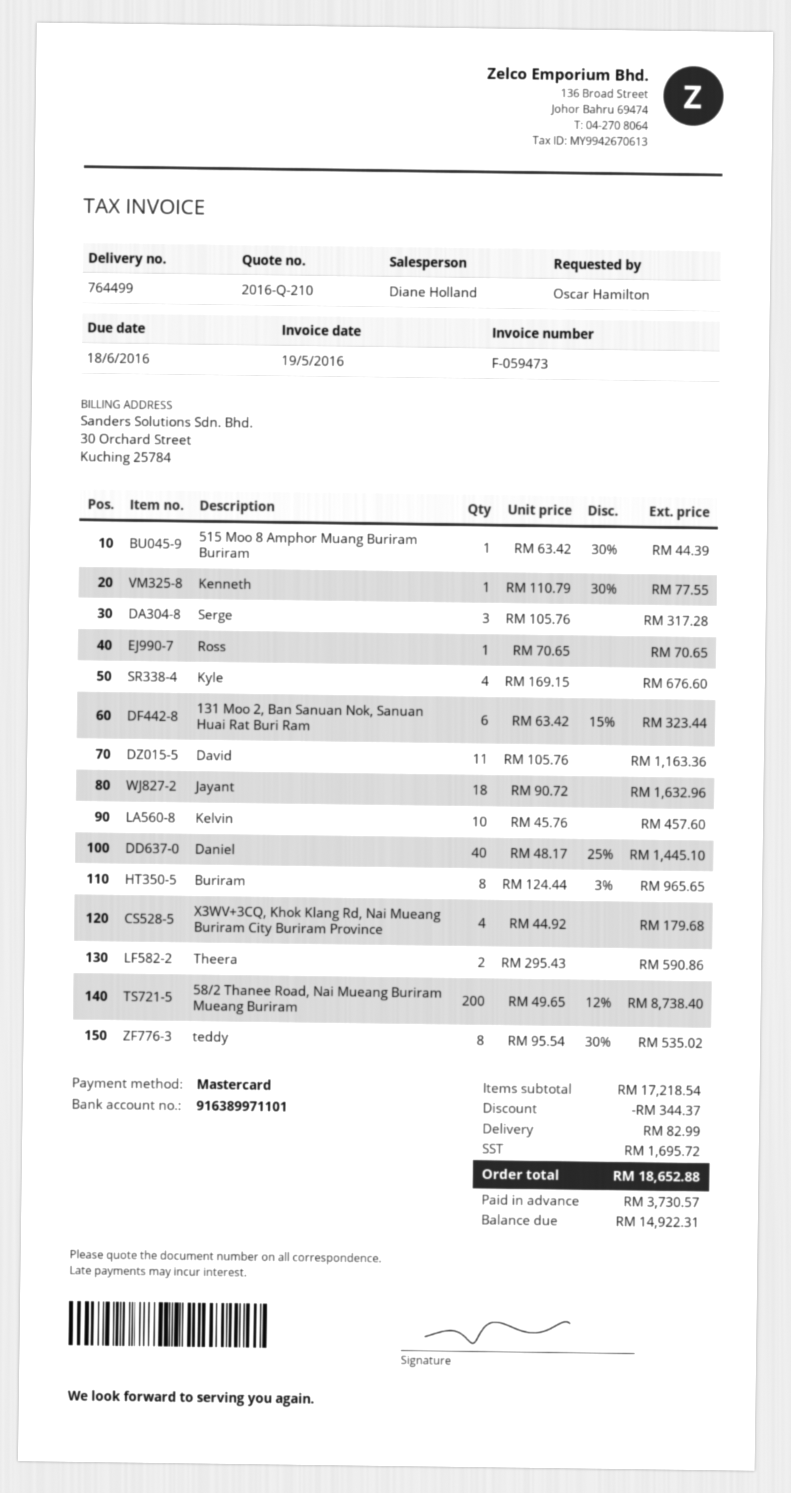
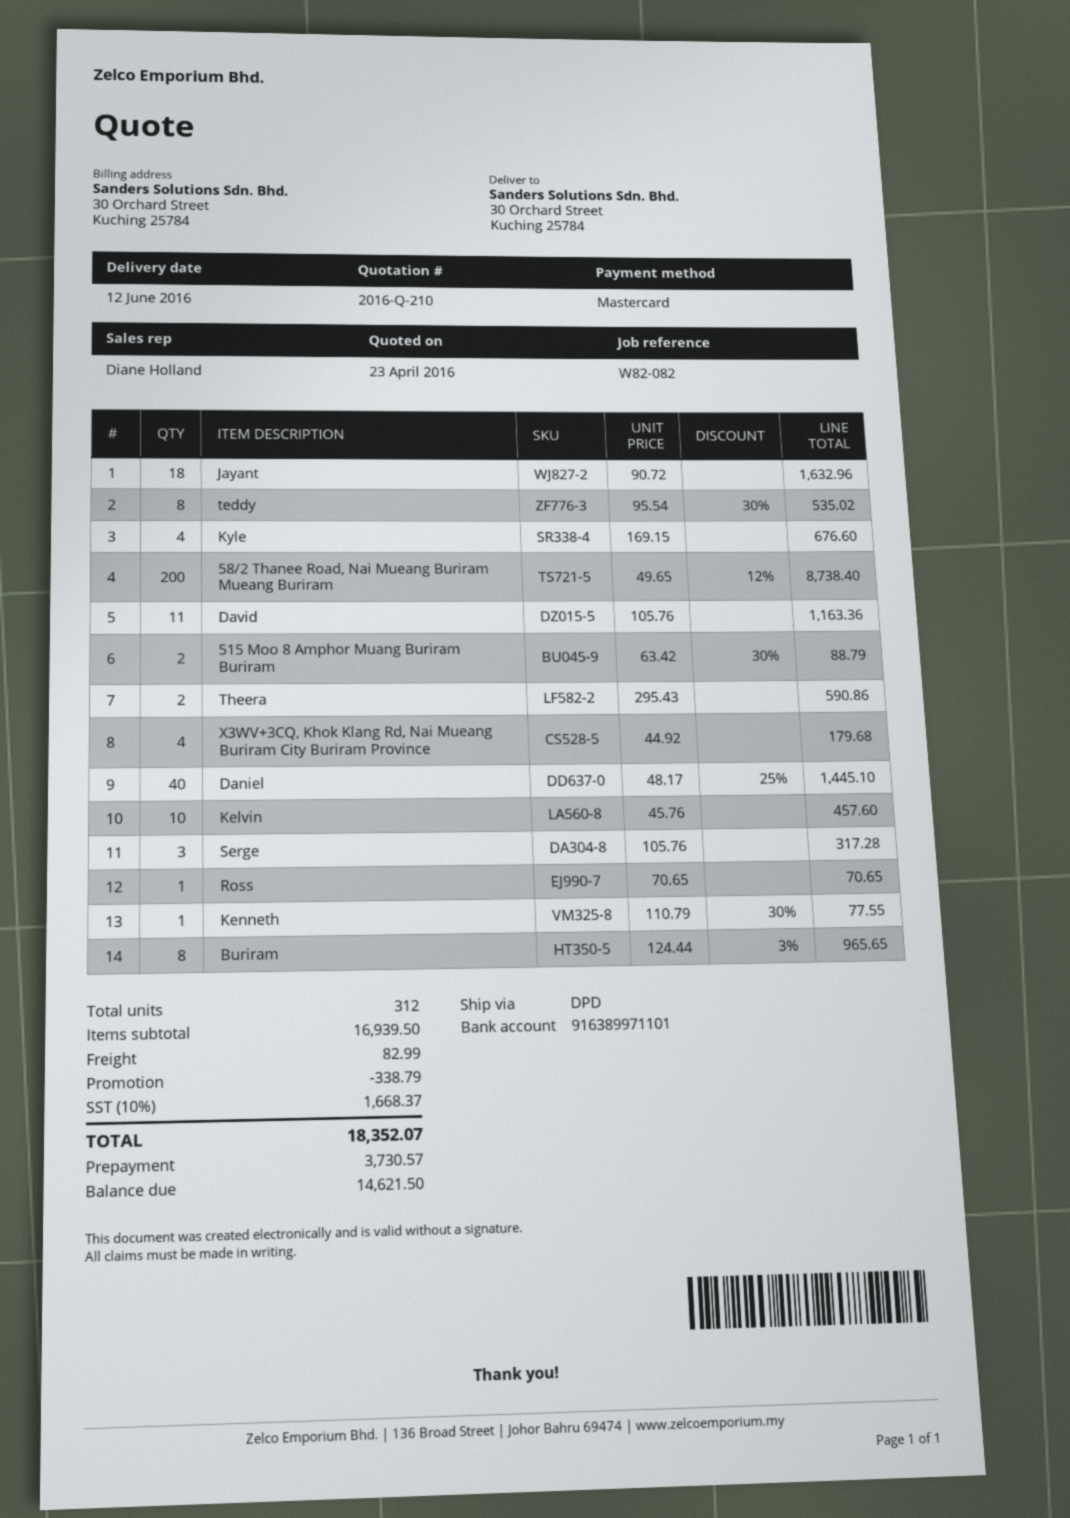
515 Moo 8 Amphor Muang Buriram Buriram: 1 x 63.42 - 30% = 44.39 -> 2 x 63.42 - 30% = 88.79
131 Moo 2, Ban Sanuan Nok, Sanuan Huai Rat Buri Ram: 6 x 63.42 - 15% = 323.44 -> none
subtotal: 17218.54 -> 16939.50
discount: 344.37 -> 338.79
tax: 1695.72 -> 1668.37
total: 18652.88 -> 18352.07
balance: 14922.31 -> 14621.50

